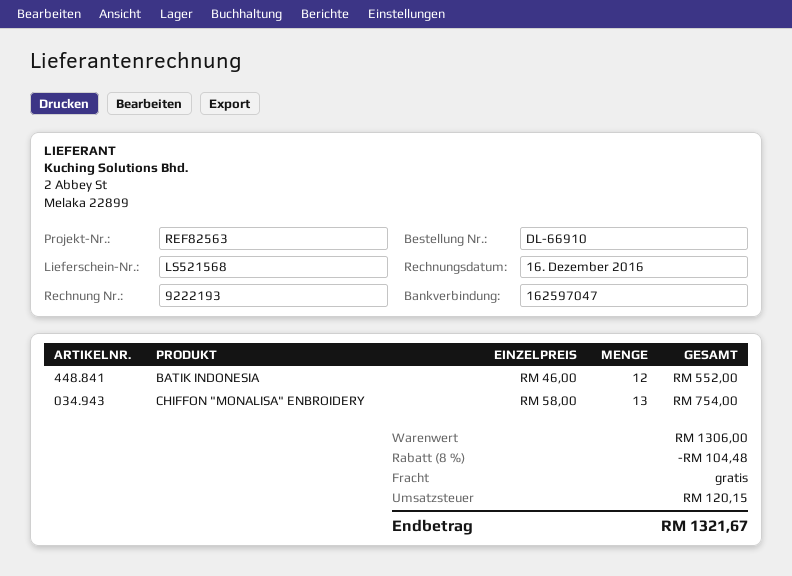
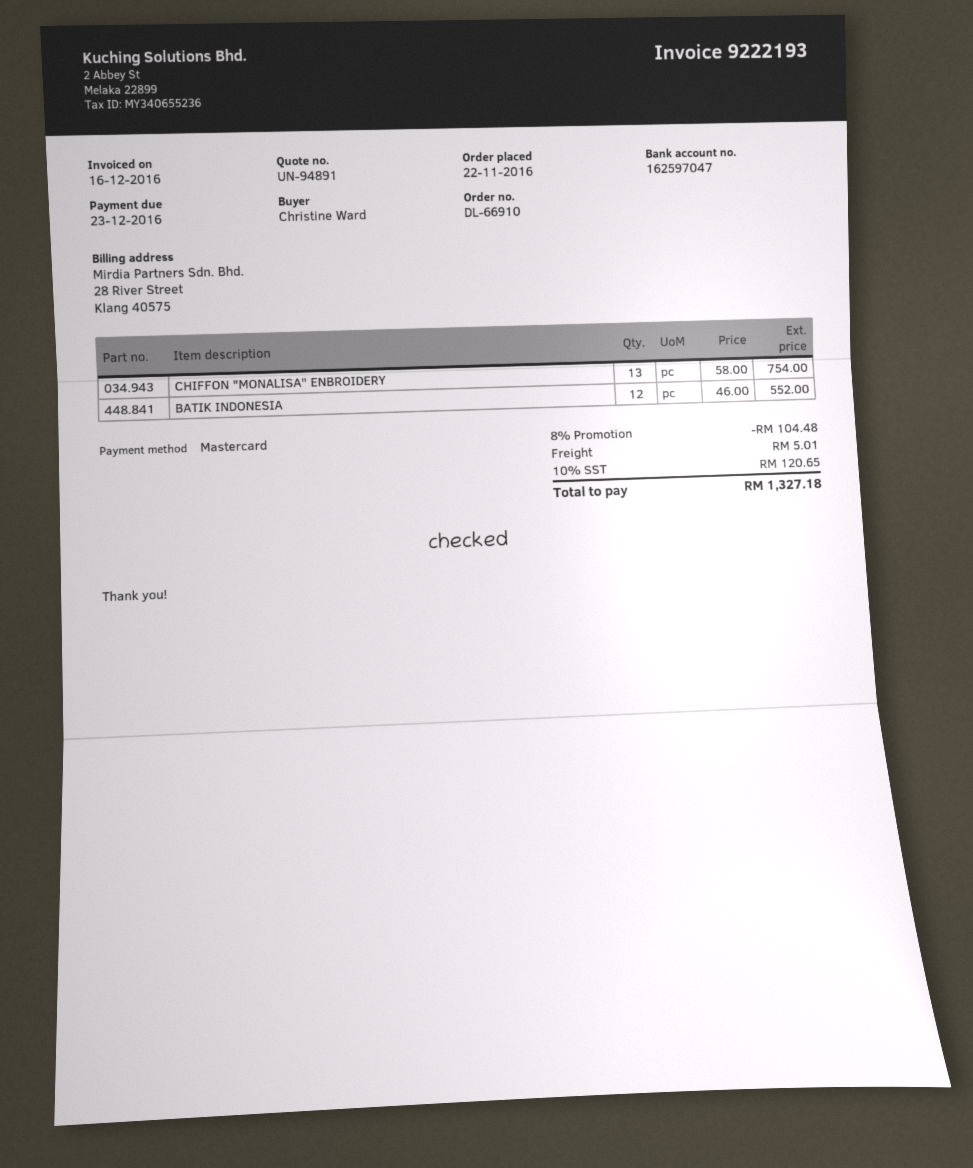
shipping: 0.00 -> 5.01
tax: 120.15 -> 120.65
total: 1321.67 -> 1327.18

